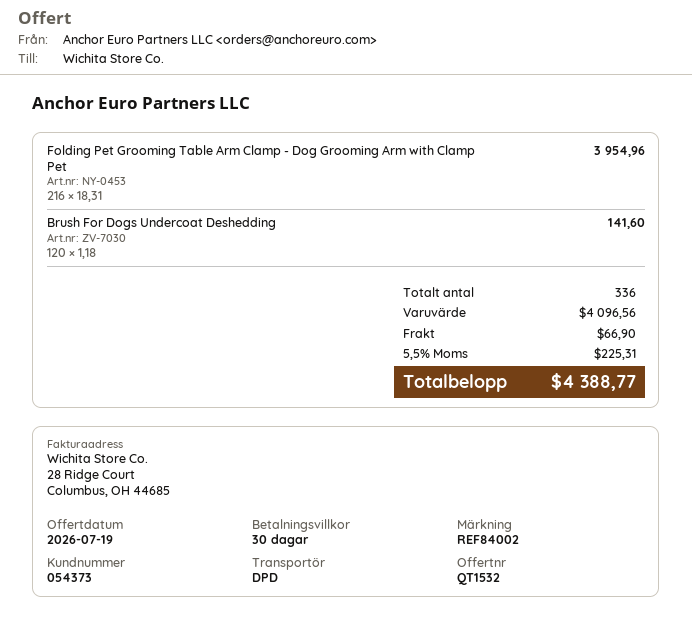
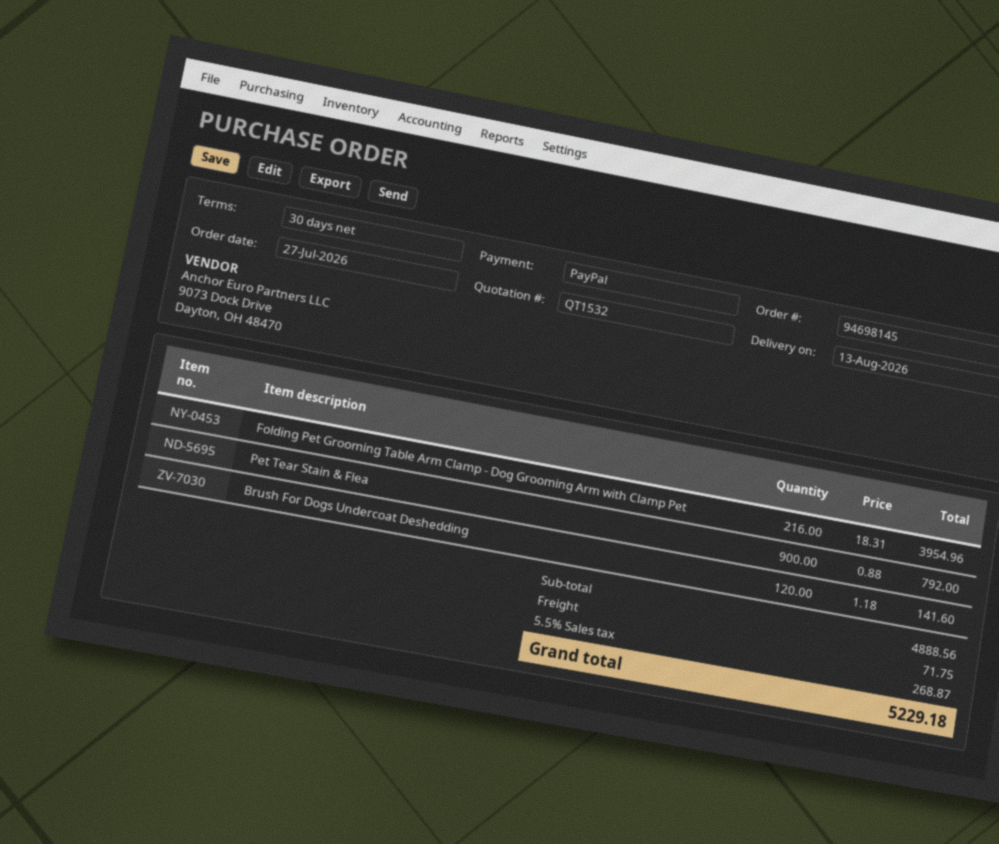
Pet Tear Stain & Flea: none -> 900 x 0.88 = 792.00
subtotal: 4096.56 -> 4888.56
shipping: 66.90 -> 71.75
tax: 5.5% = 225.31 -> 5.5% = 268.87
total: 4388.77 -> 5229.18

